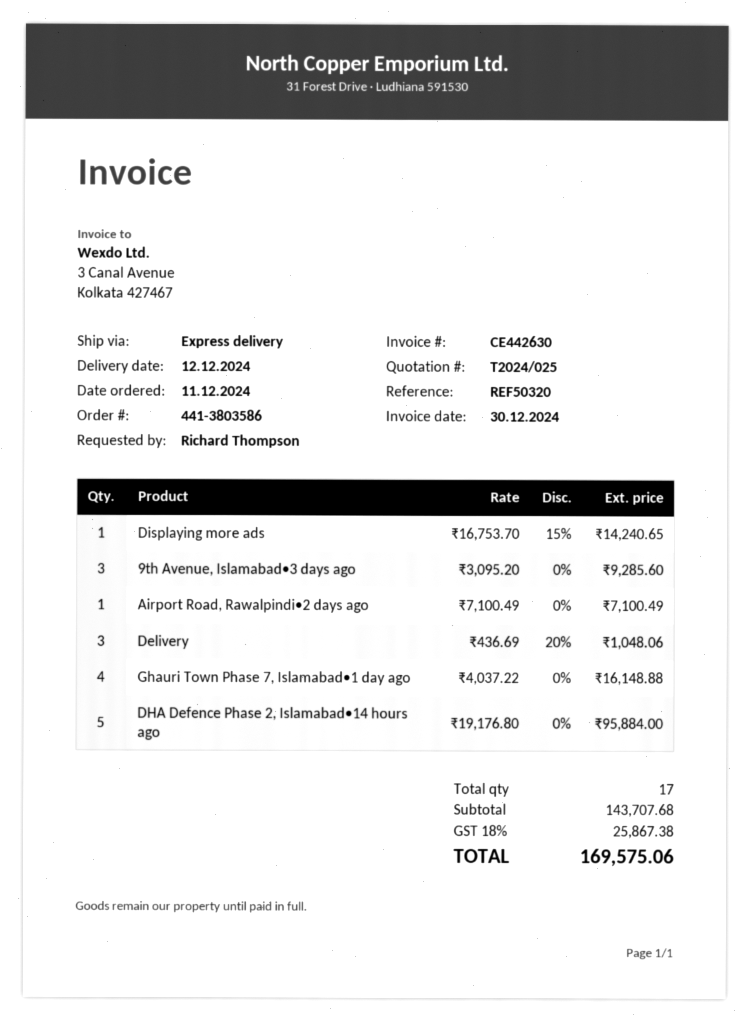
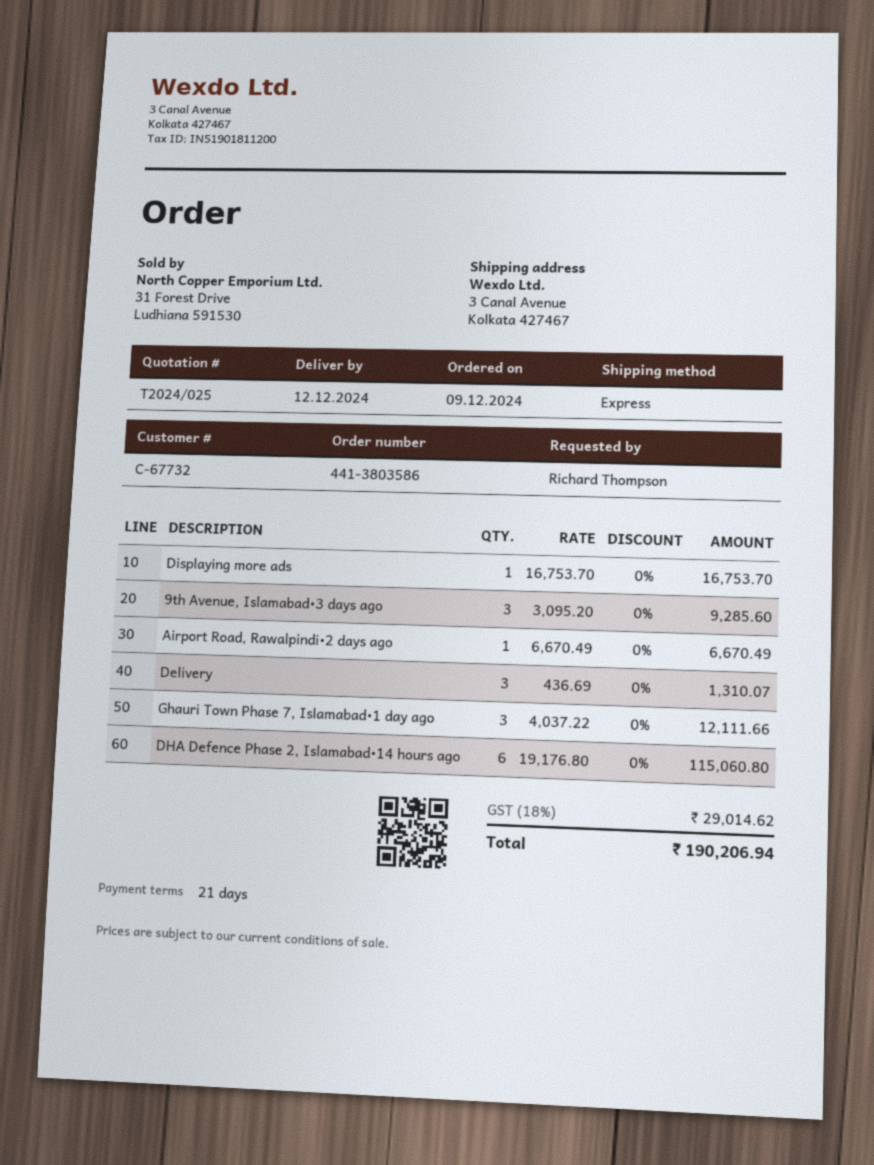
order date: 2024-12-11 -> 2024-12-09
Displaying more ads: 1 x 16753.70 - 15% = 14240.65 -> 1 x 16753.70 = 16753.70
Airport Road, Rawalpindi•2 days ago: 1 x 7100.49 = 7100.49 -> 1 x 6670.49 = 6670.49
Delivery: 3 x 436.69 - 20% = 1048.06 -> 3 x 436.69 = 1310.07
Ghauri Town Phase 7, Islamabad•1 day ago: 4 x 4037.22 = 16148.88 -> 3 x 4037.22 = 12111.66
DHA Defence Phase 2, Islamabad•14 hours ago: 5 x 19176.80 = 95884.00 -> 6 x 19176.80 = 115060.80
tax: 18% = 25867.38 -> 18% = 29014.62
total: 169575.06 -> 190206.94

